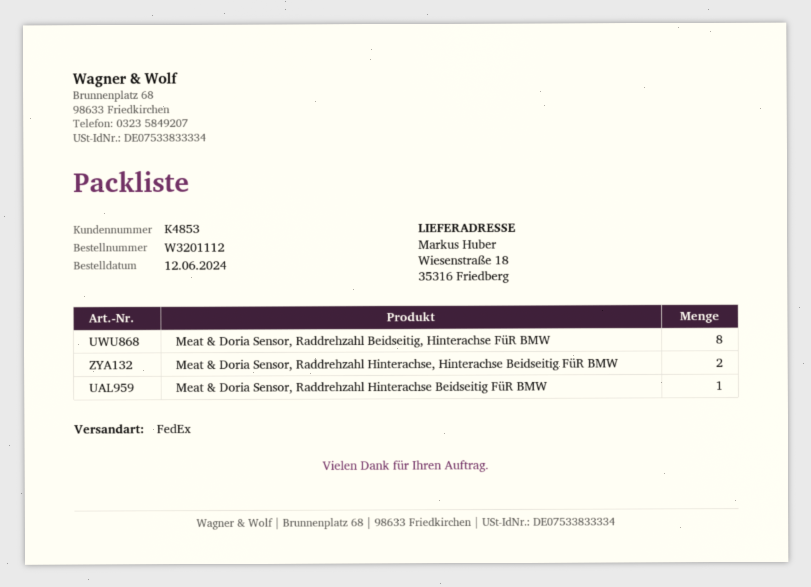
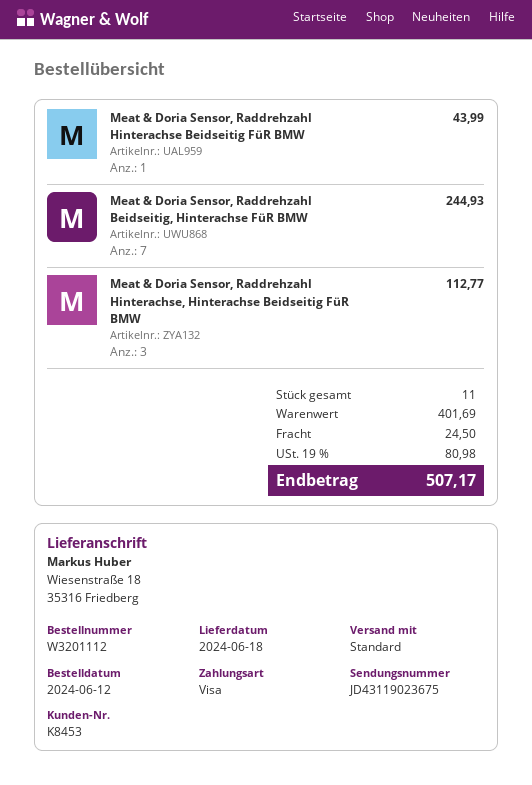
customer number: K4853 -> K8453
shipping method: FedEx -> standard
Meat & Doria Sensor, Raddrehzahl Beidseitig, Hinterachse FüR BMW: 8 -> 7
Meat & Doria Sensor, Raddrehzahl Hinterachse, Hinterachse Beidseitig FüR BMW: 2 -> 3

